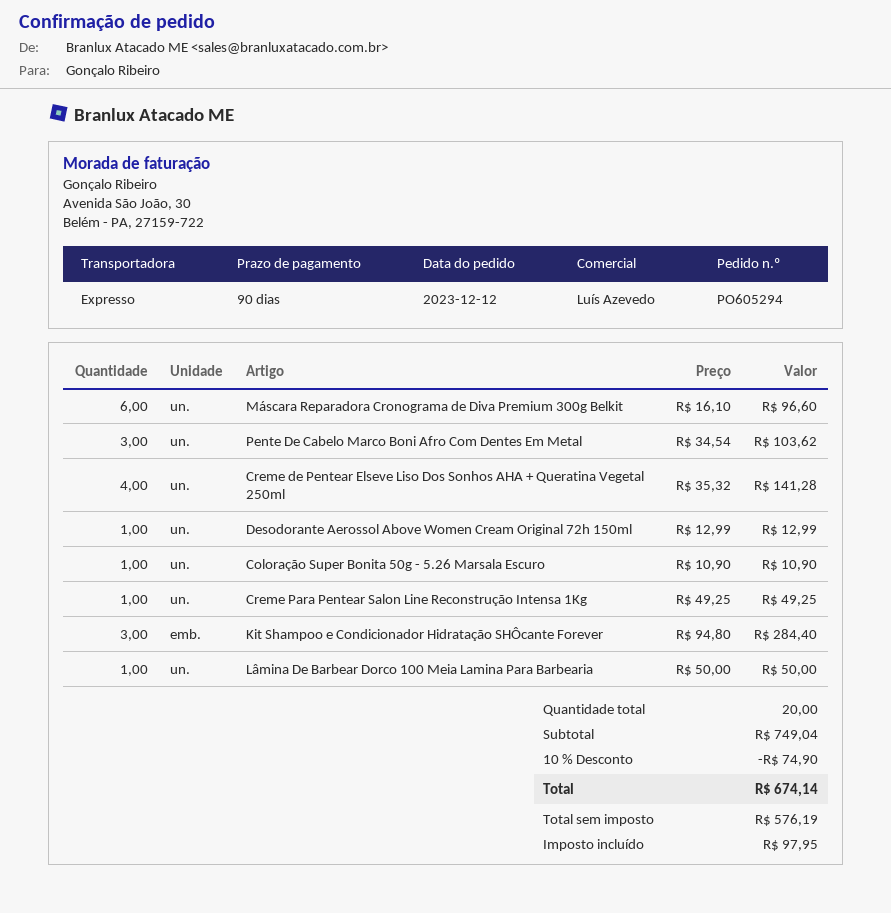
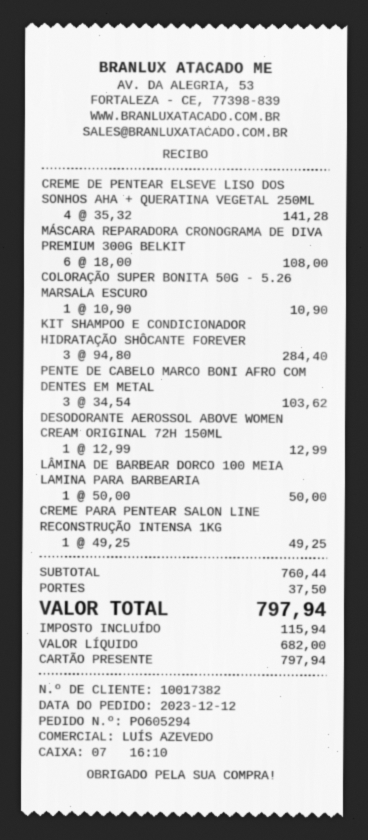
Máscara Reparadora Cronograma de Diva Premium 300g Belkit: 6 x 16.10 = 96.60 -> 6 x 18.00 = 108.00
subtotal: 749.04 -> 760.44
discount: 10% = 74.90 -> none
shipping: none -> 37.50
net: 576.19 -> 682.00
tax: 97.95 -> 115.94
total: 674.14 -> 797.94

